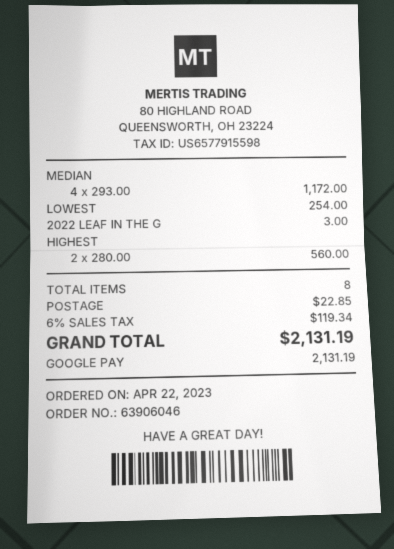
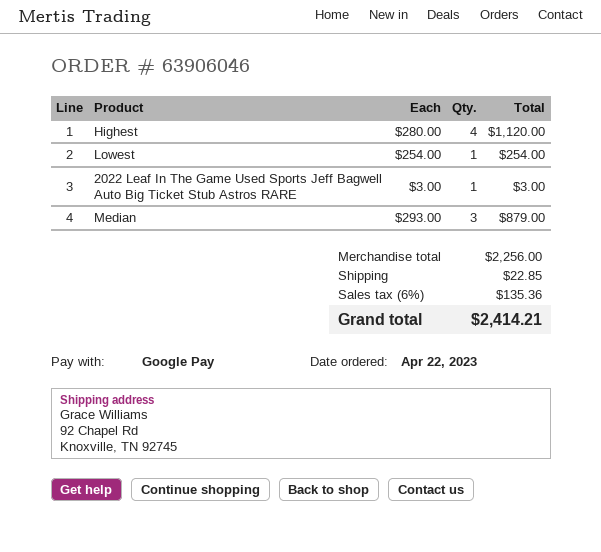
MEDIAN: 4 x 293.00 = 1172.00 -> 3 x 293.00 = 879.00
HIGHEST: 2 x 280.00 = 560.00 -> 4 x 280.00 = 1120.00
tax: 6% = 119.34 -> 6% = 135.36
total: 2131.19 -> 2414.21

